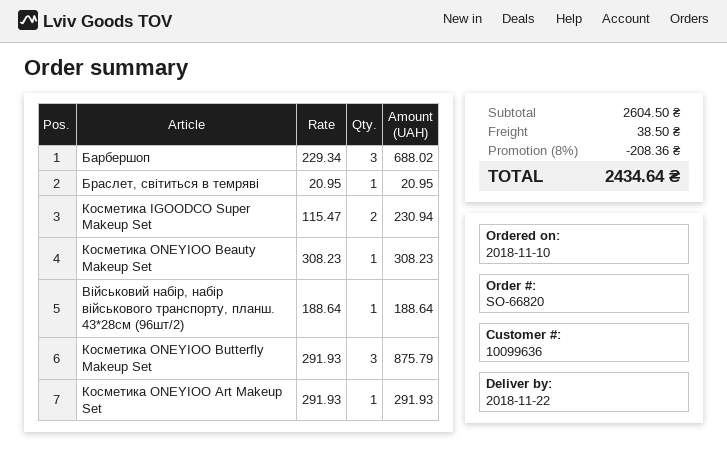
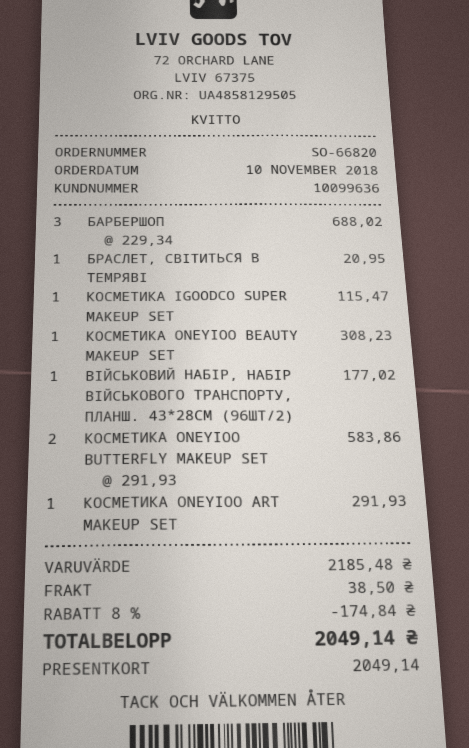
Косметика IGOODCO Super Makeup Set: 2 x 115.47 = 230.94 -> 1 x 115.47 = 115.47
Військовий набір, набір військового транспорту, планш. 43*28см (96шт/2): 1 x 188.64 = 188.64 -> 1 x 177.02 = 177.02
Косметика ONEYIOO Butterfly Makeup Set: 3 x 291.93 = 875.79 -> 2 x 291.93 = 583.86
subtotal: 2604.50 -> 2185.48
discount: 8% = 208.36 -> 8% = 174.84
total: 2434.64 -> 2049.14

